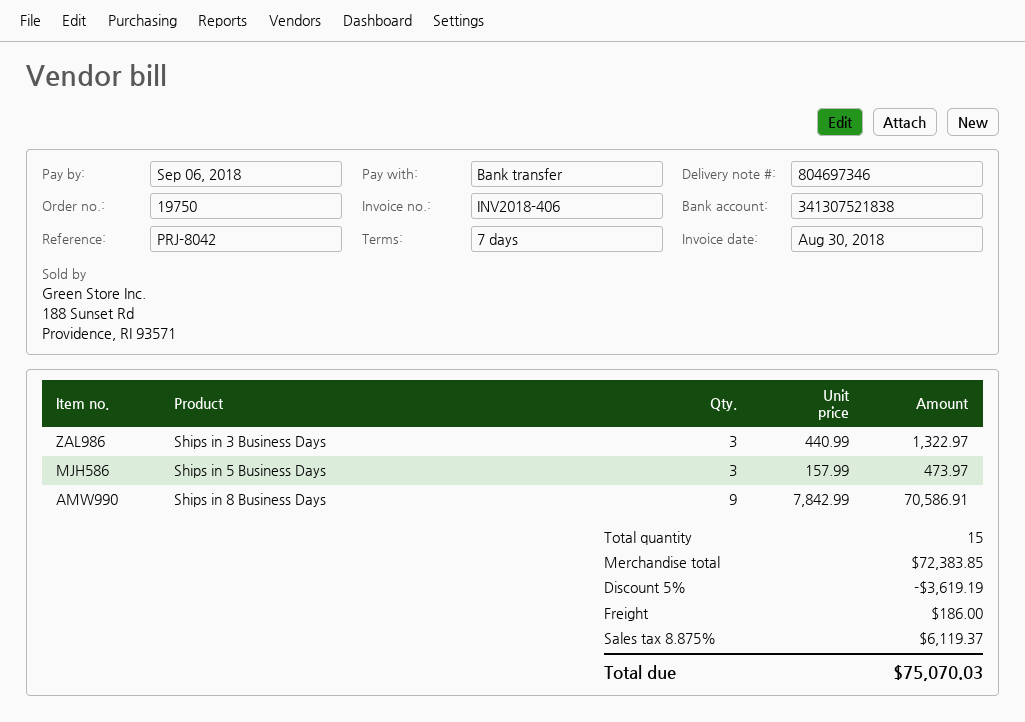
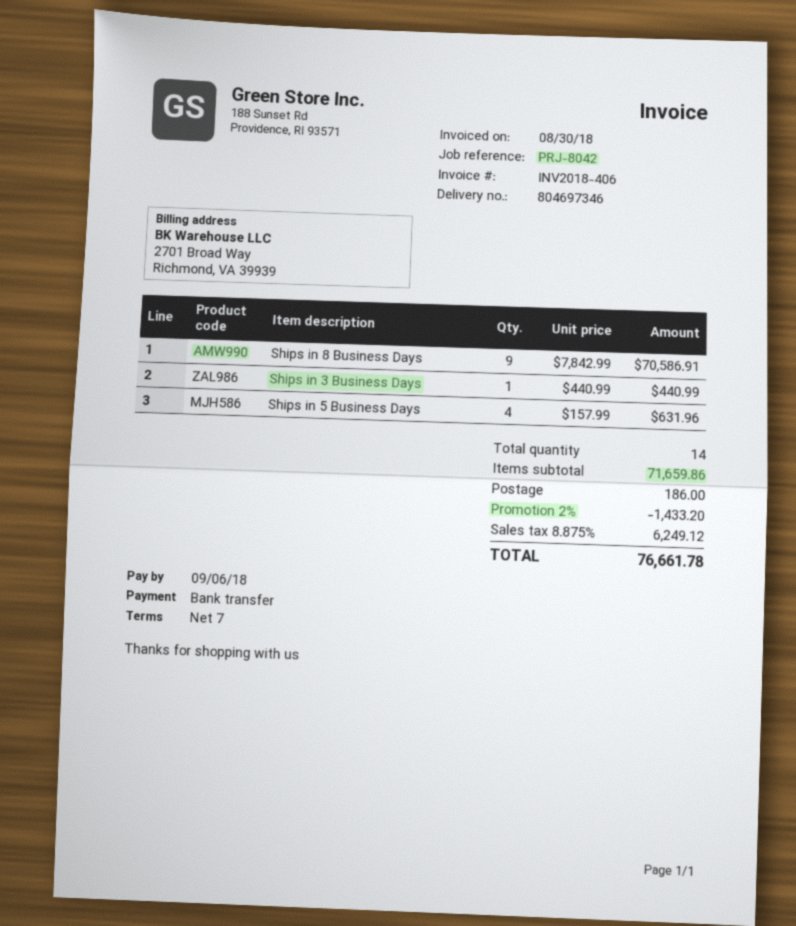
Ships in 3 Business Days: 3 x 440.99 = 1322.97 -> 1 x 440.99 = 440.99
Ships in 5 Business Days: 3 x 157.99 = 473.97 -> 4 x 157.99 = 631.96
total quantity: 15 -> 14
subtotal: 72383.85 -> 71659.86
discount: 5% = 3619.19 -> 2% = 1433.20
tax: 8.875% = 6119.37 -> 8.875% = 6249.12
total: 75070.03 -> 76661.78

